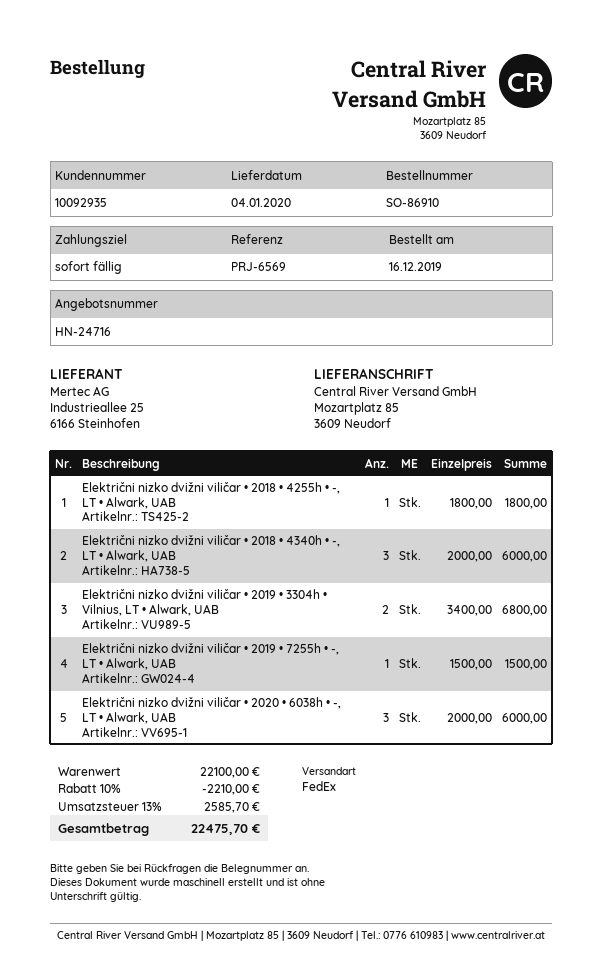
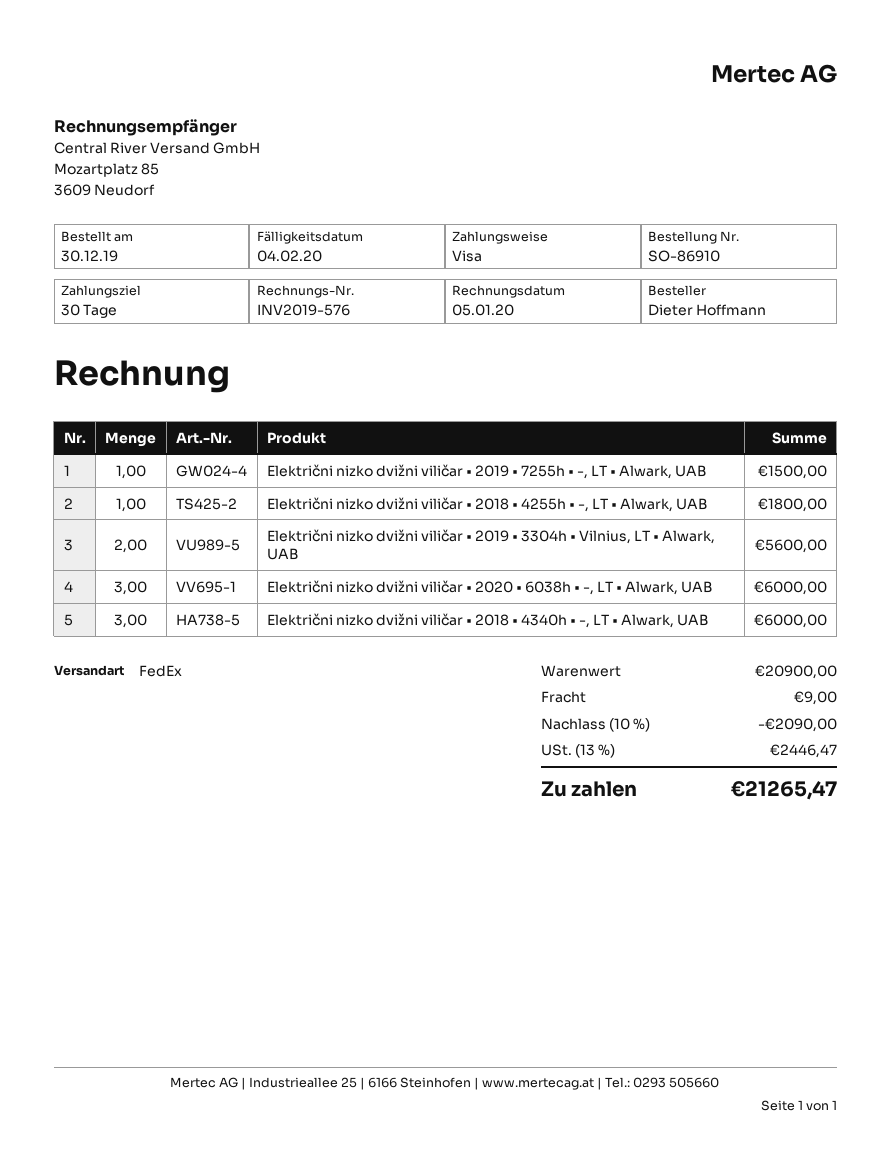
order date: 2019-12-16 -> 2019-12-30
payment terms: on receipt -> 30 days
Električni nizko dvižni viličar • 2019 • 3304h • Vilnius, LT • Alwark, UAB: 2 for 6800.00 -> 2 for 5600.00
subtotal: 22100.00 -> 20900.00
discount: 10% = 2210.00 -> 10% = 2090.00
shipping: none -> 9.00
tax: 13% = 2585.70 -> 13% = 2446.47
total: 22475.70 -> 21265.47

